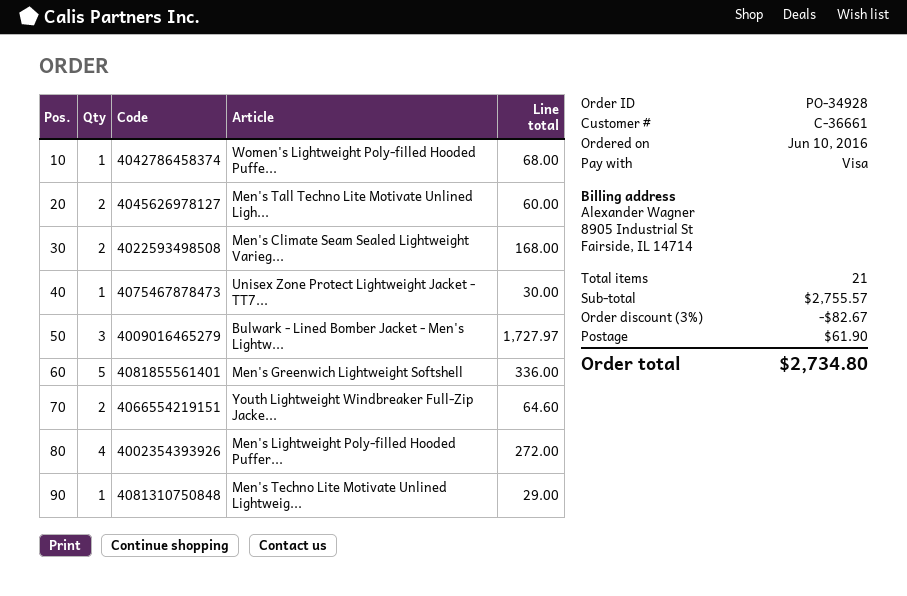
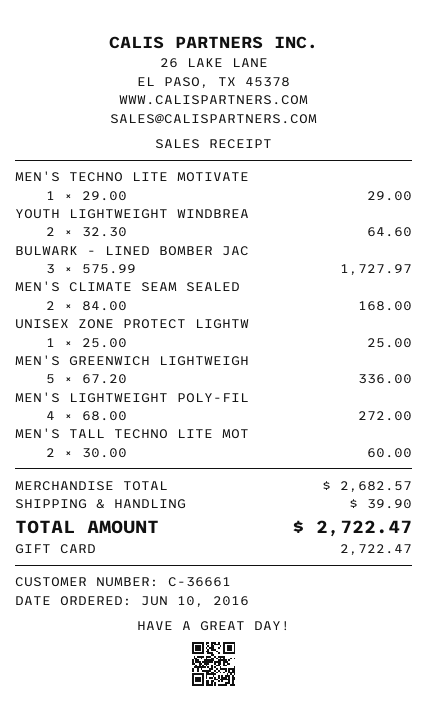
payment method: Visa -> gift card
Women's Lightweight Poly-filled Hooded Puffe...: 1 for 68.00 -> none
Unisex Zone Protect Lightweight Jacket - TT7...: 1 for 30.00 -> 1 for 25.00
subtotal: 2755.57 -> 2682.57
discount: 3% = 82.67 -> none
shipping: 61.90 -> 39.90
total: 2734.80 -> 2722.47

